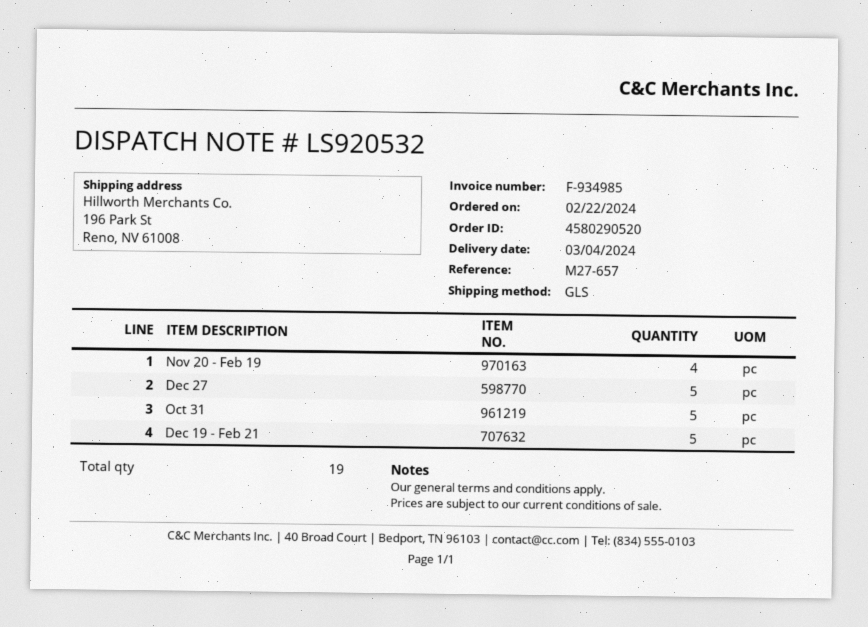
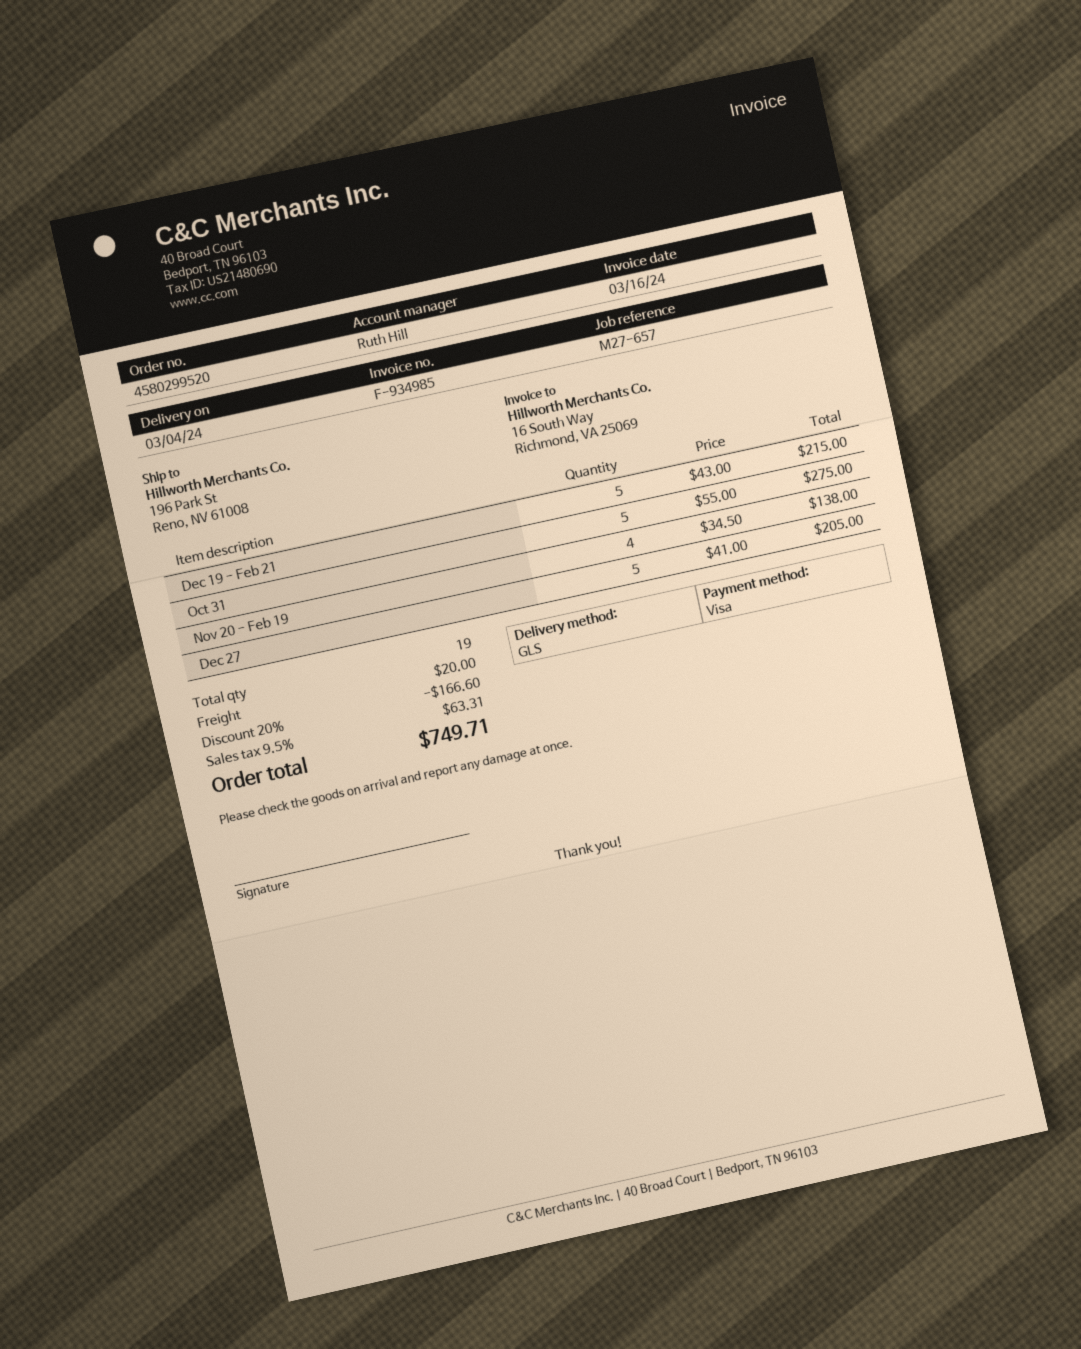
order number: 4580290520 -> 4580299520

